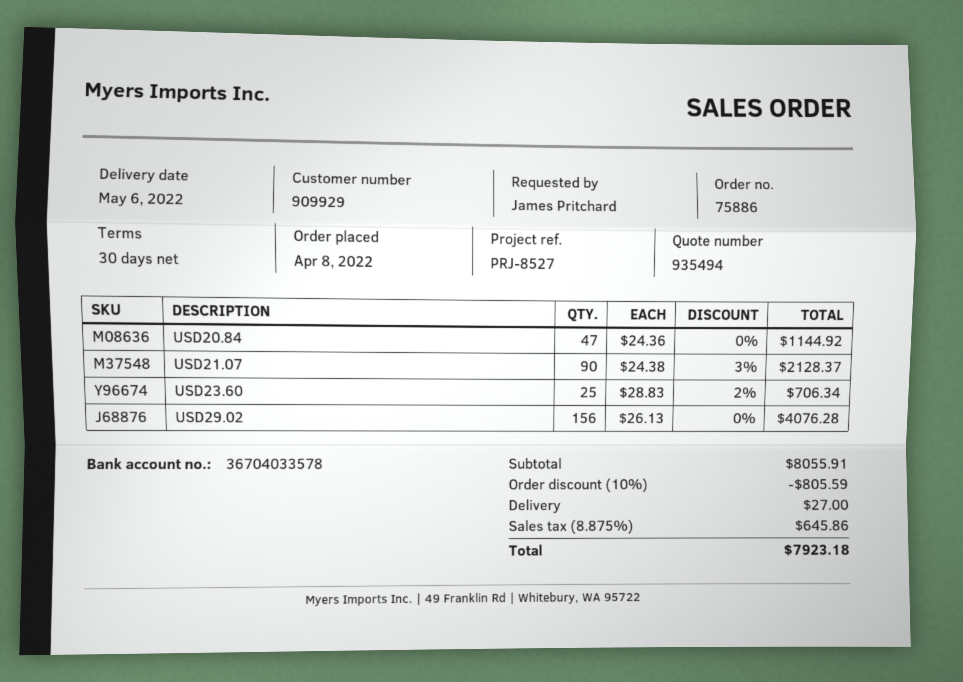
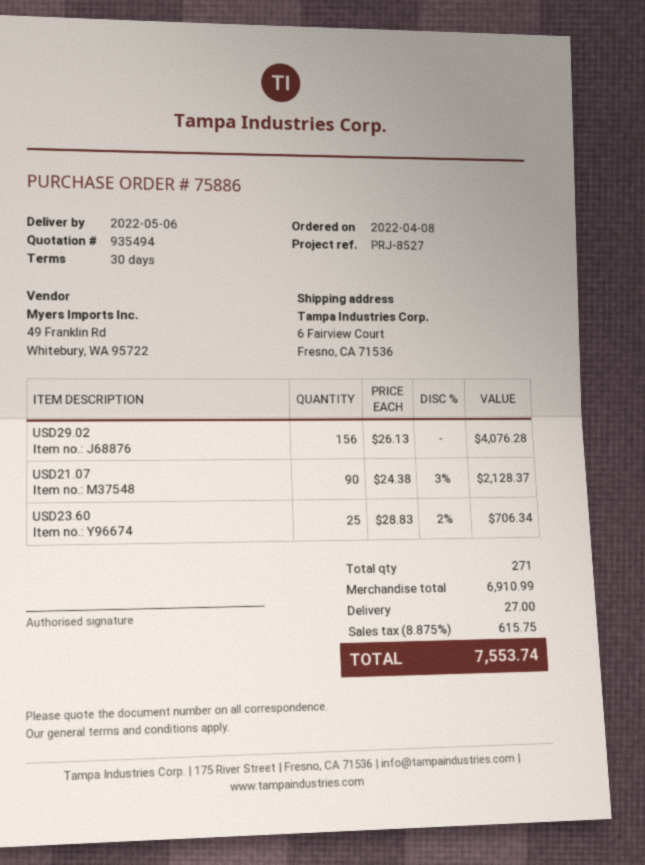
USD20.84: 47 x 24.36 = 1144.92 -> none
subtotal: 8055.91 -> 6910.99
discount: 10% = 805.59 -> none
tax: 8.875% = 645.86 -> 8.875% = 615.75
total: 7923.18 -> 7553.74

